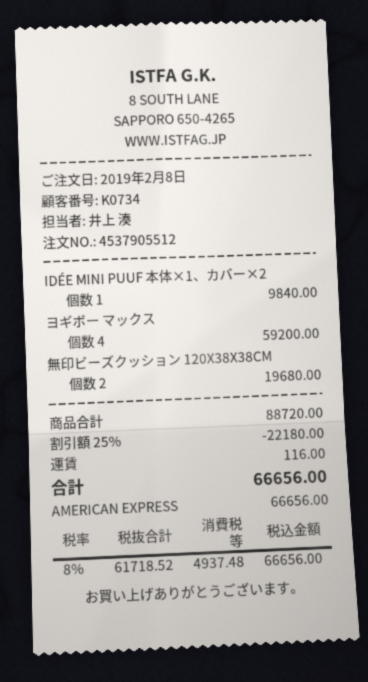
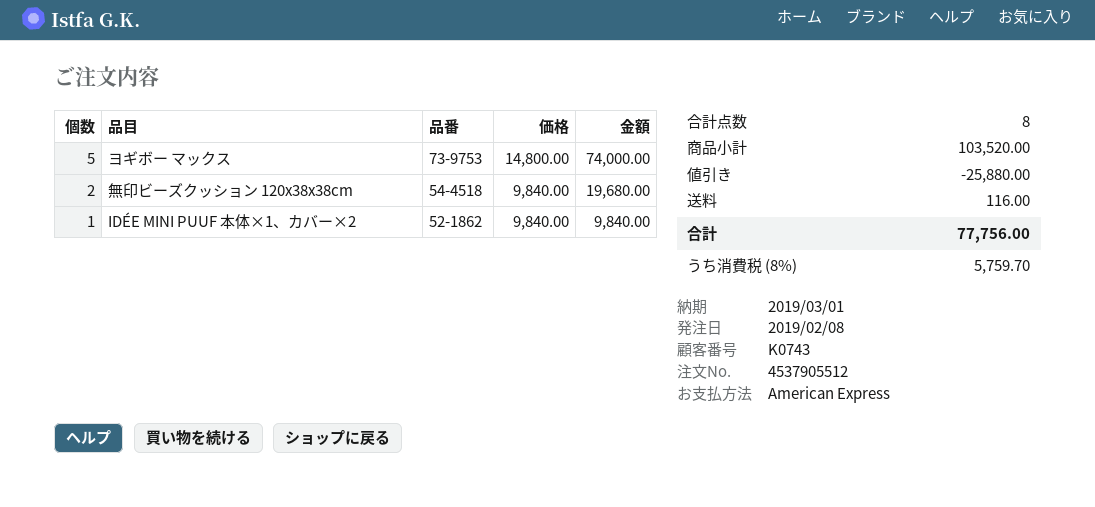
customer number: K0734 -> K0743
ヨギボー マックス: 4 for 59200.00 -> 5 for 74000.00
subtotal: 88720.00 -> 103520.00
discount: 22180.00 -> 25880.00
tax: 8% = 4937.48 -> 8% = 5759.70
total: 66656.00 -> 77756.00

